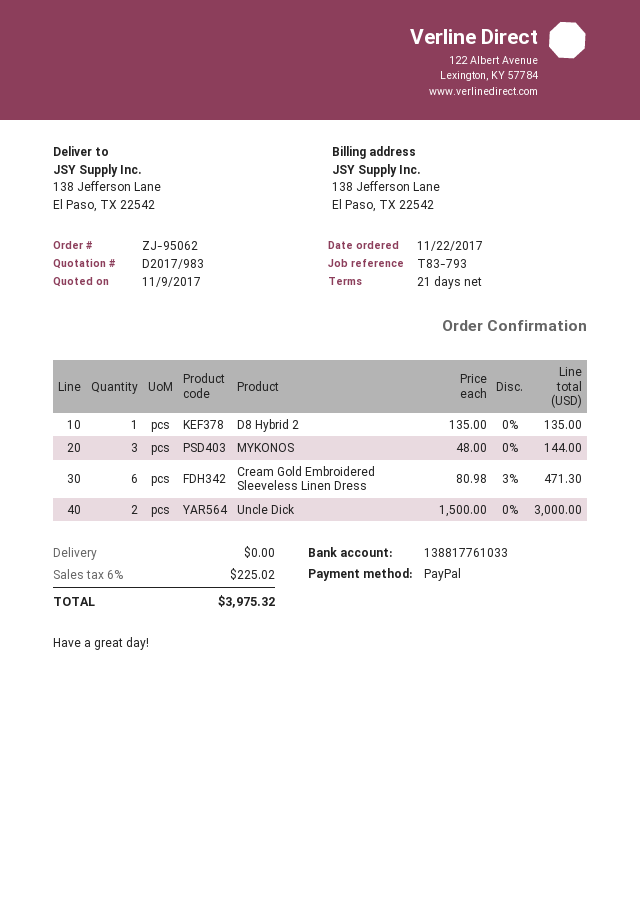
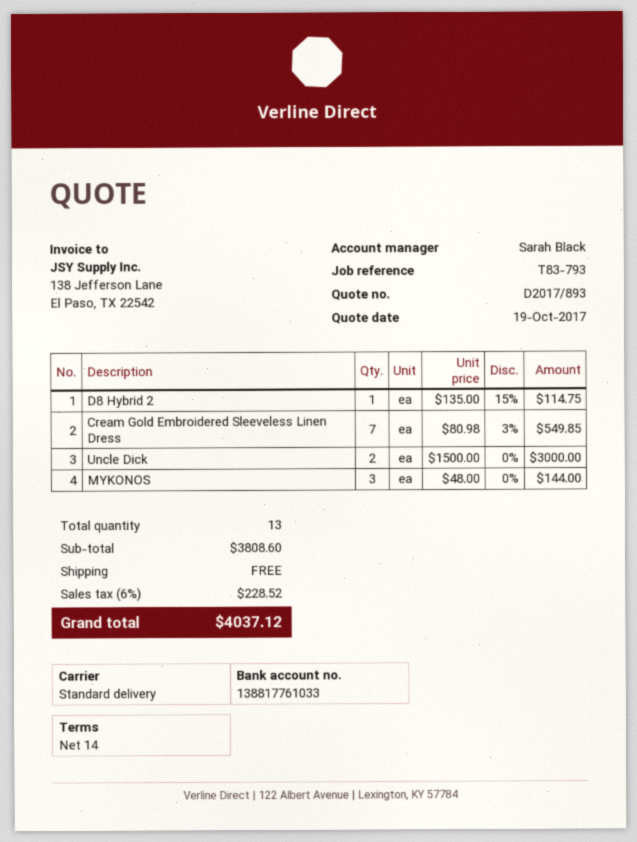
quote number: D2017/983 -> D2017/893
quote date: 2017-11-09 -> 2017-10-19
payment terms: 21 days -> 14 days
D8 Hybrid 2: 1 x 135.00 = 135.00 -> 1 x 135.00 - 15% = 114.75
Cream Gold Embroidered Sleeveless Linen Dress: 6 x 80.98 - 3% = 471.30 -> 7 x 80.98 - 3% = 549.85
tax: 6% = 225.02 -> 6% = 228.52
total: 3975.32 -> 4037.12

